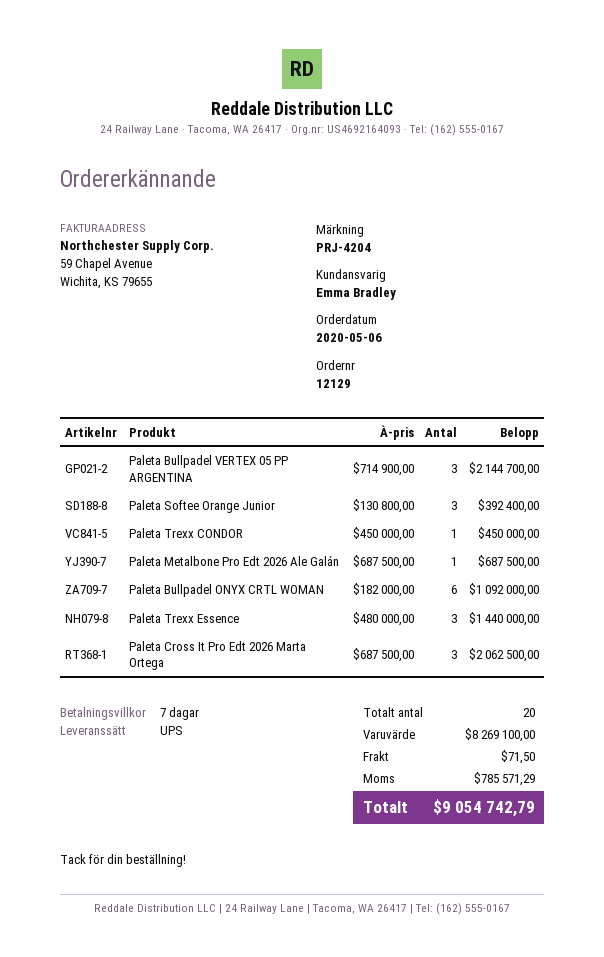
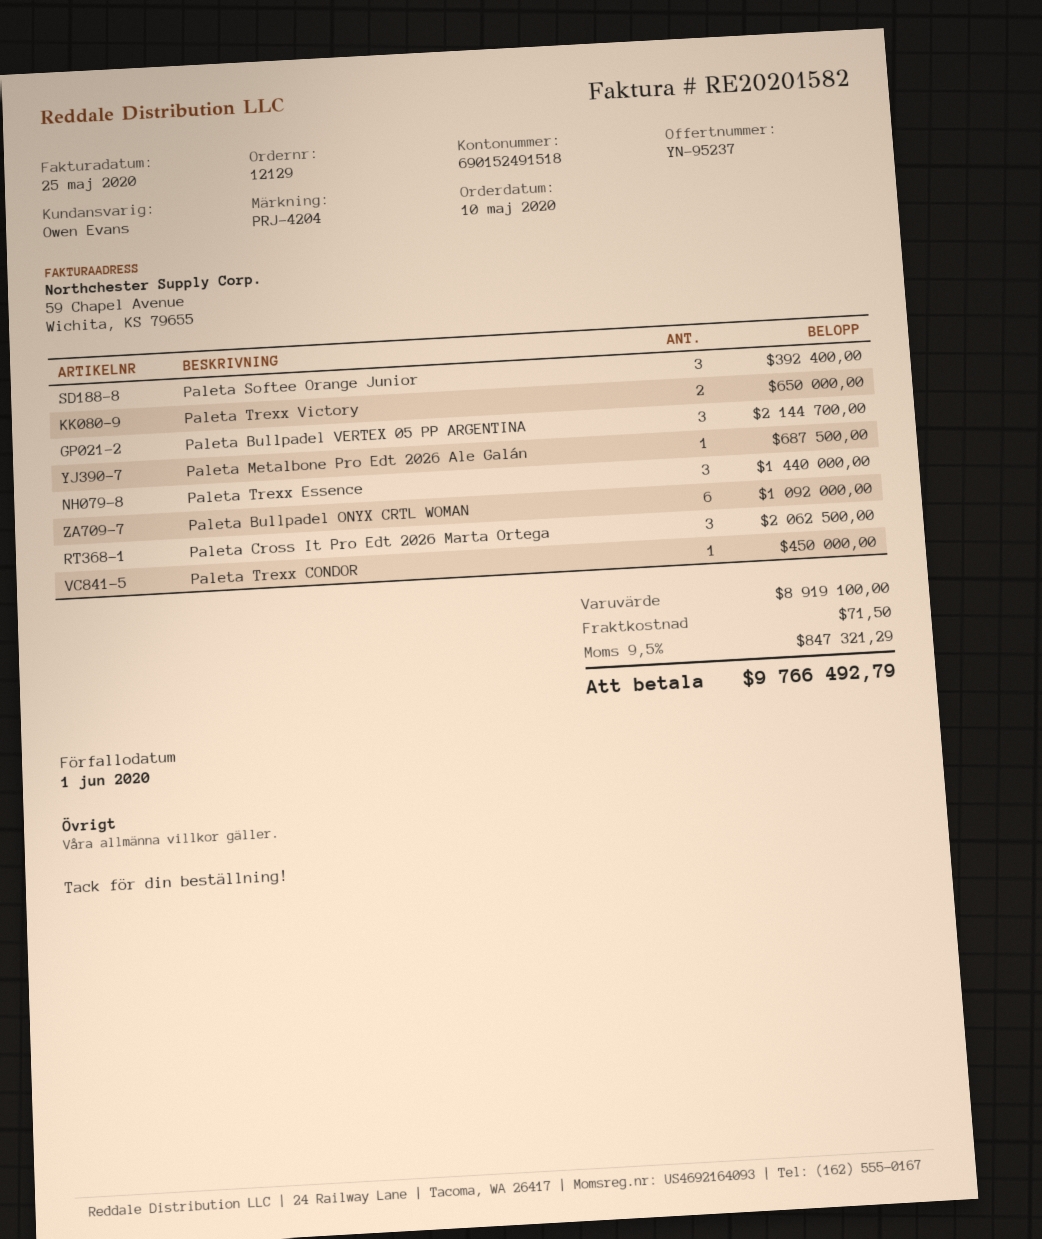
order date: 2020-05-06 -> 2020-05-10
sales rep: Emma Bradley -> Owen Evans
Paleta Trexx Victory: none -> 2 for 650000.00
subtotal: 8269100.00 -> 8919100.00
tax: 785571.29 -> 847321.29
total: 9054742.79 -> 9766492.79

